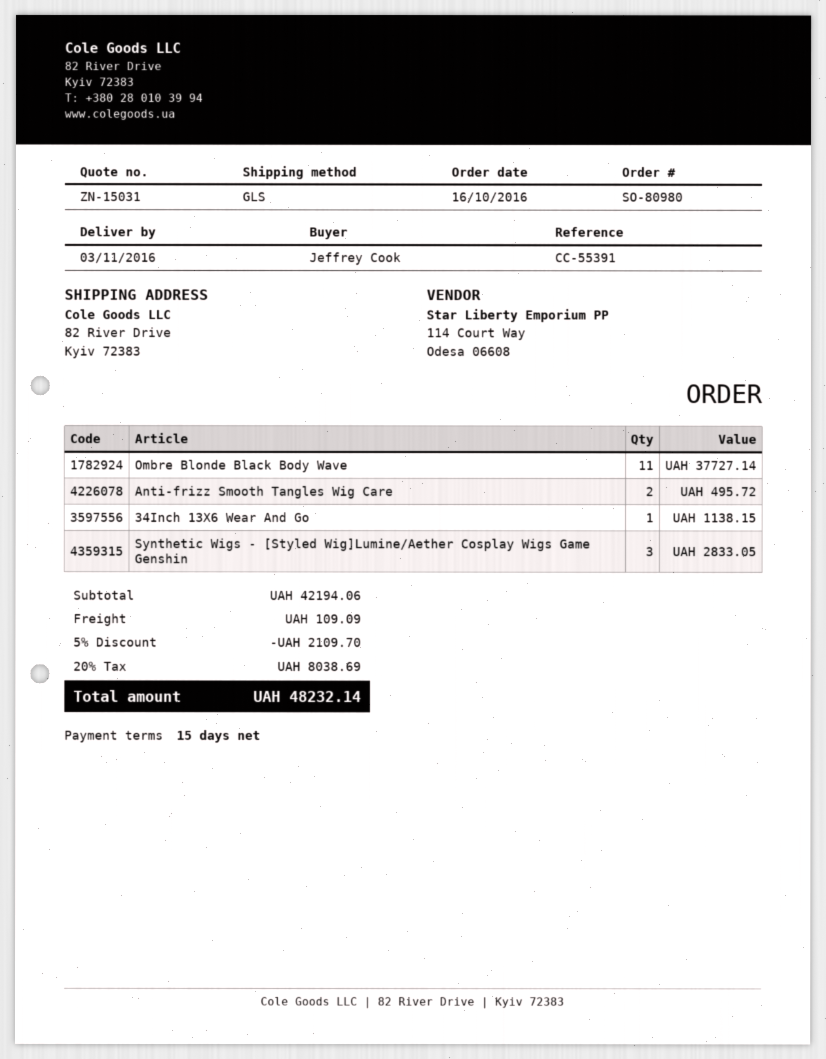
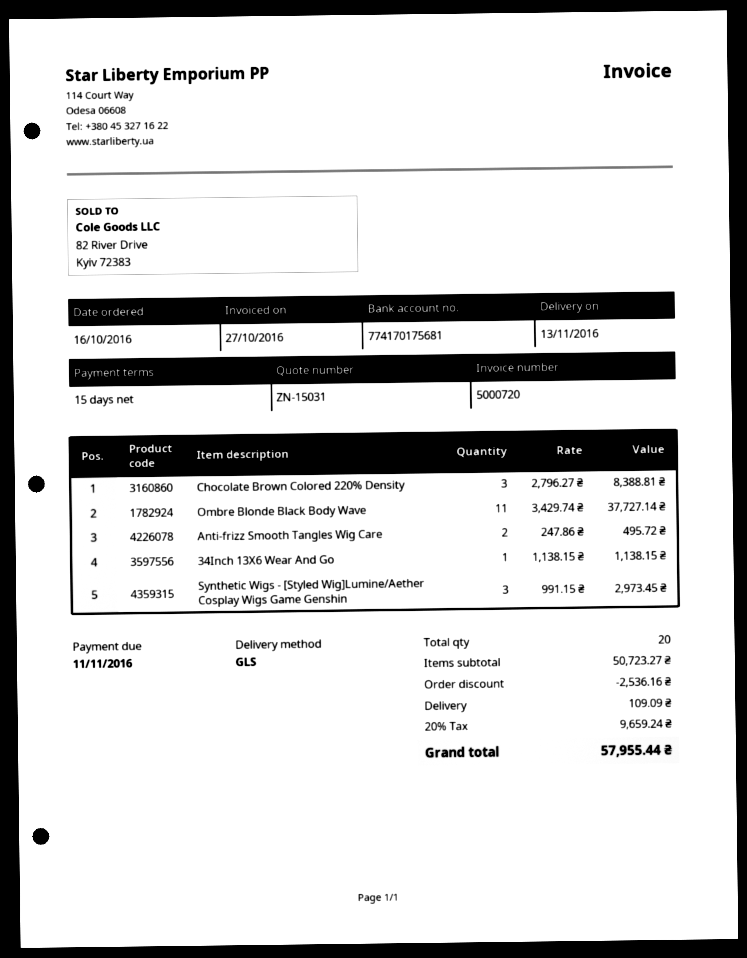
delivery date: 2016-11-03 -> 2016-11-13
Synthetic Wigs - [Styled Wig]Lumine/Aether Cosplay Wigs Game Genshin: 3 for 2833.05 -> 3 for 2973.45
Chocolate Brown Colored 220% Density: none -> 3 for 8388.81
subtotal: 42194.06 -> 50723.27
discount: 2109.70 -> 2536.16
tax: 20% = 8038.69 -> 20% = 9659.24
total: 48232.14 -> 57955.44

